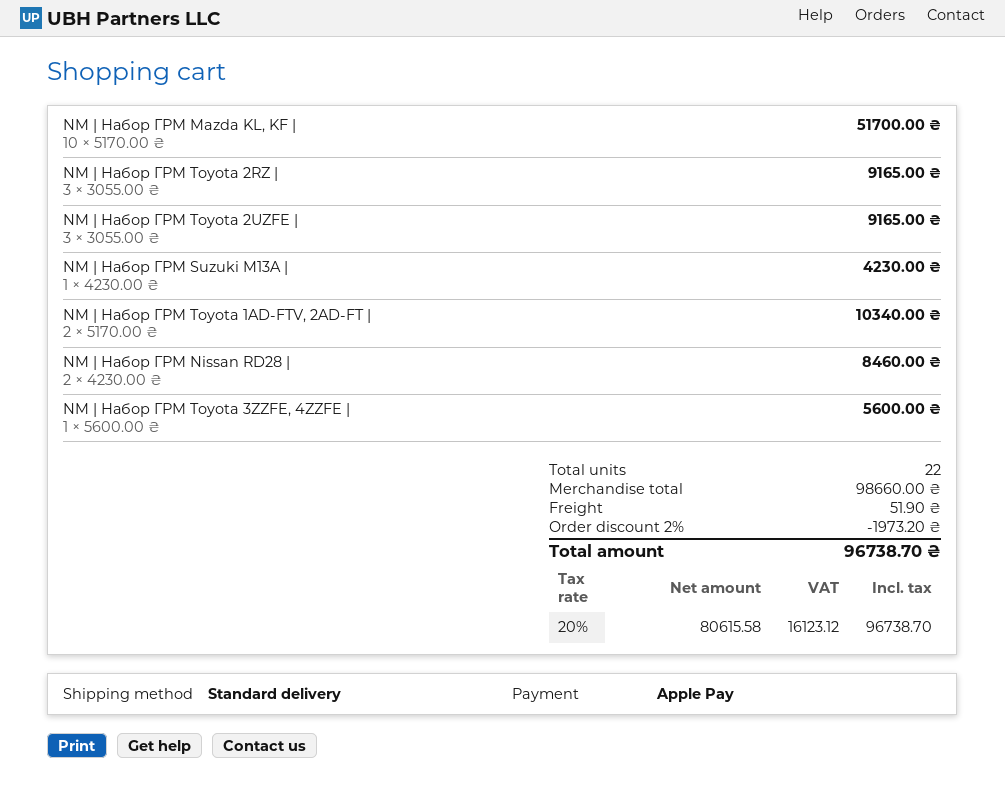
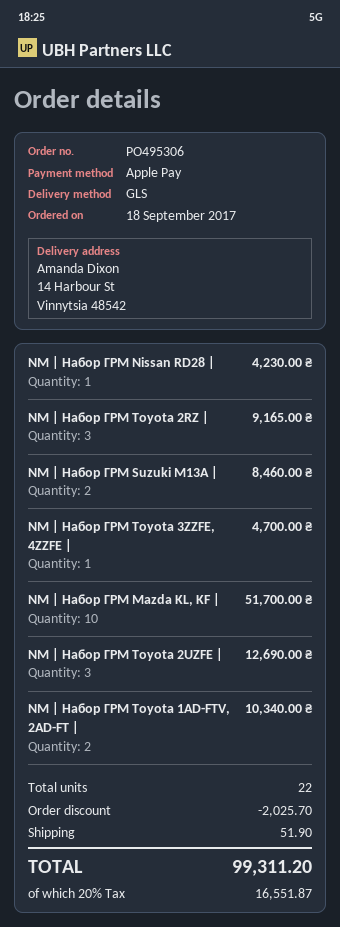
shipping method: standard -> GLS
NM | Набор ГРМ Toyota 2UZFE |: 3 for 9165.00 -> 3 for 12690.00
NM | Набор ГРМ Suzuki M13A |: 1 for 4230.00 -> 2 for 8460.00
NM | Набор ГРМ Nissan RD28 |: 2 for 8460.00 -> 1 for 4230.00
NM | Набор ГРМ Toyota 3ZZFE, 4ZZFE |: 1 for 5600.00 -> 1 for 4700.00
discount: 1973.20 -> 2025.70
tax: 20% = 16123.12 -> 20% = 16551.87
total: 96738.70 -> 99311.20

